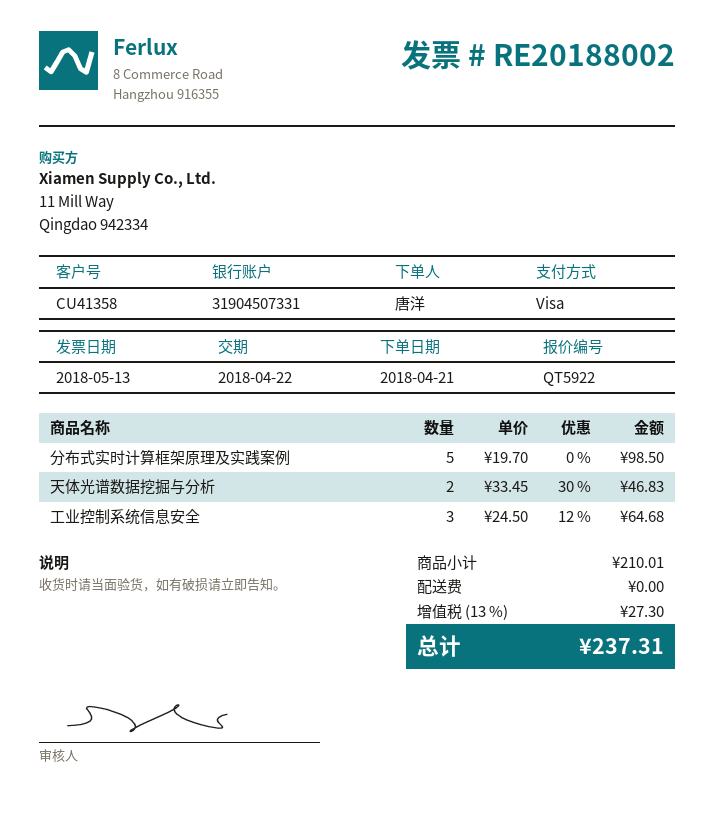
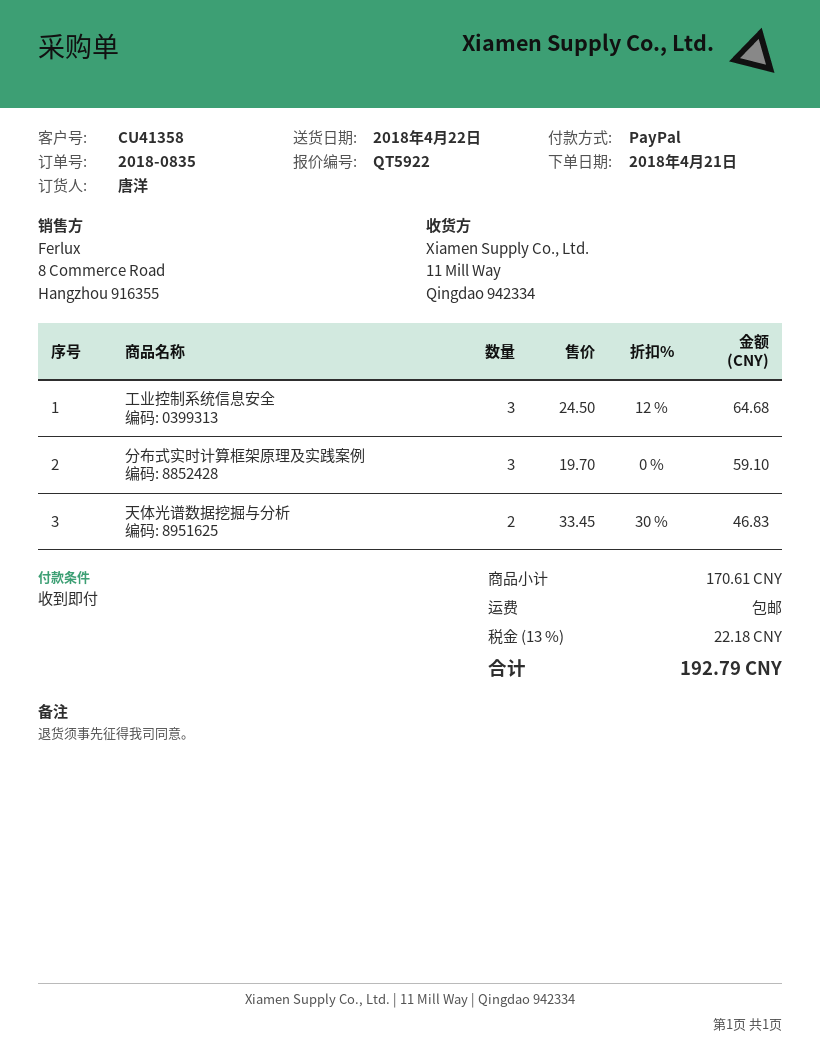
payment method: Visa -> PayPal
分布式实时计算框架原理及实践案例: 5 x 19.70 = 98.50 -> 3 x 19.70 = 59.10
subtotal: 210.01 -> 170.61
tax: 13% = 27.30 -> 13% = 22.18
total: 237.31 -> 192.79

